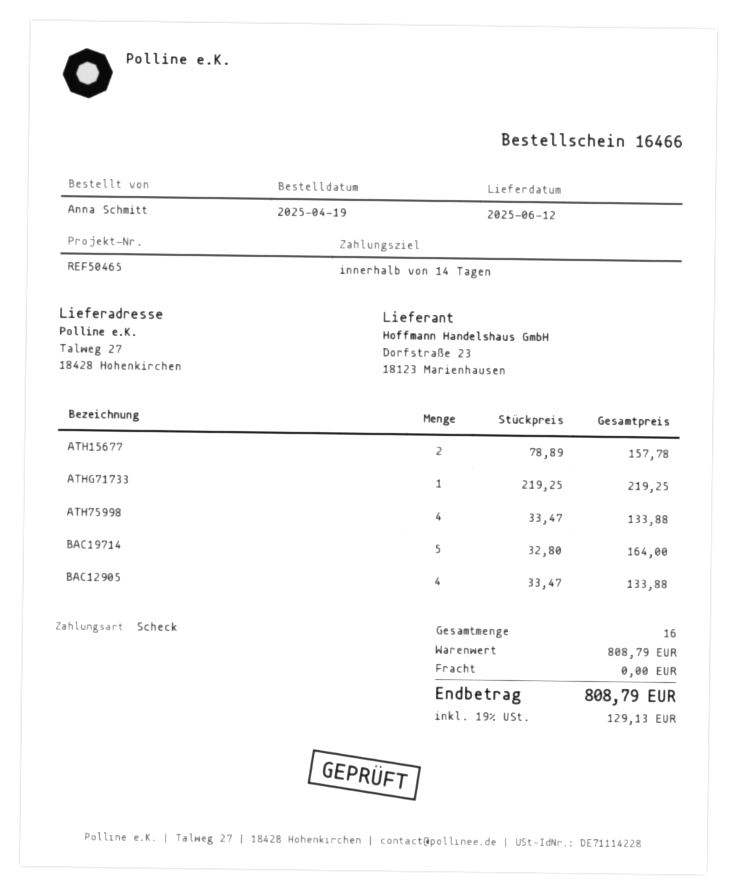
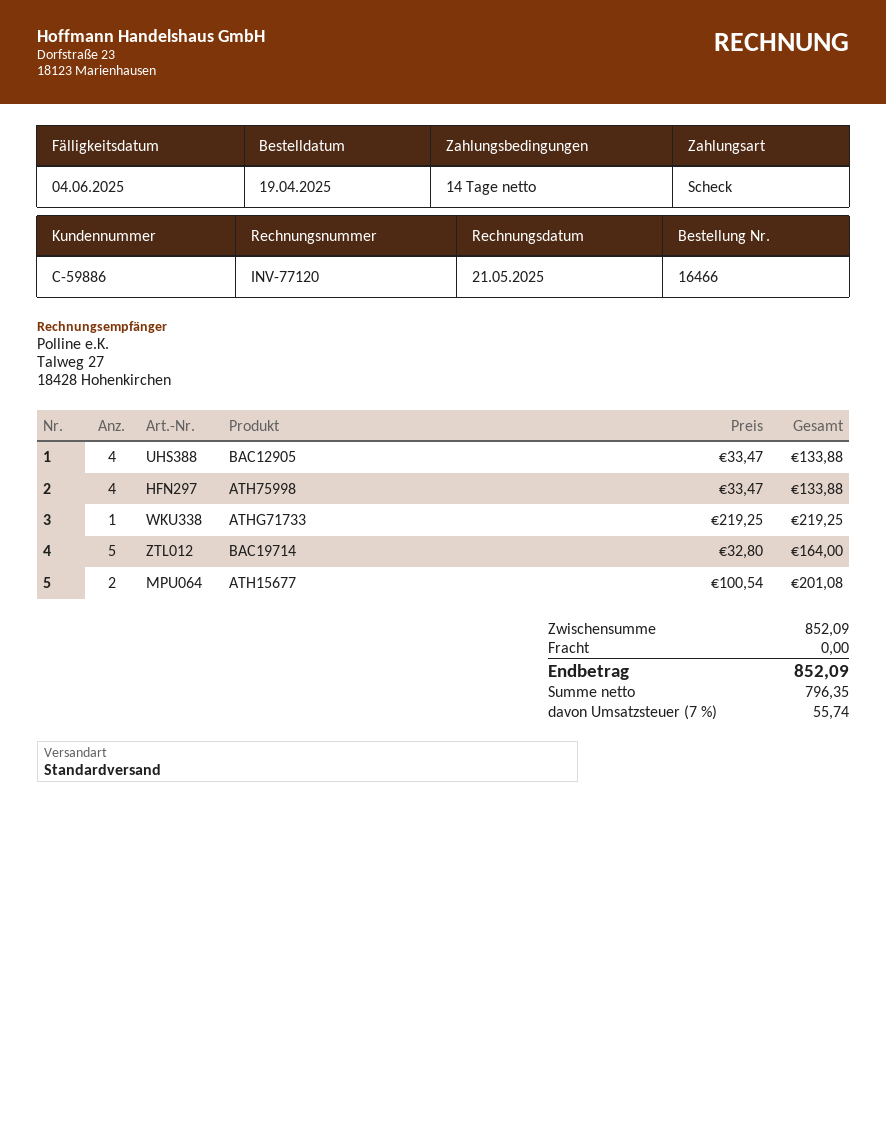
ATH15677: 2 x 78.89 = 157.78 -> 2 x 100.54 = 201.08
subtotal: 808.79 -> 852.09
tax: 19% = 129.13 -> 7% = 55.74
total: 808.79 -> 852.09

